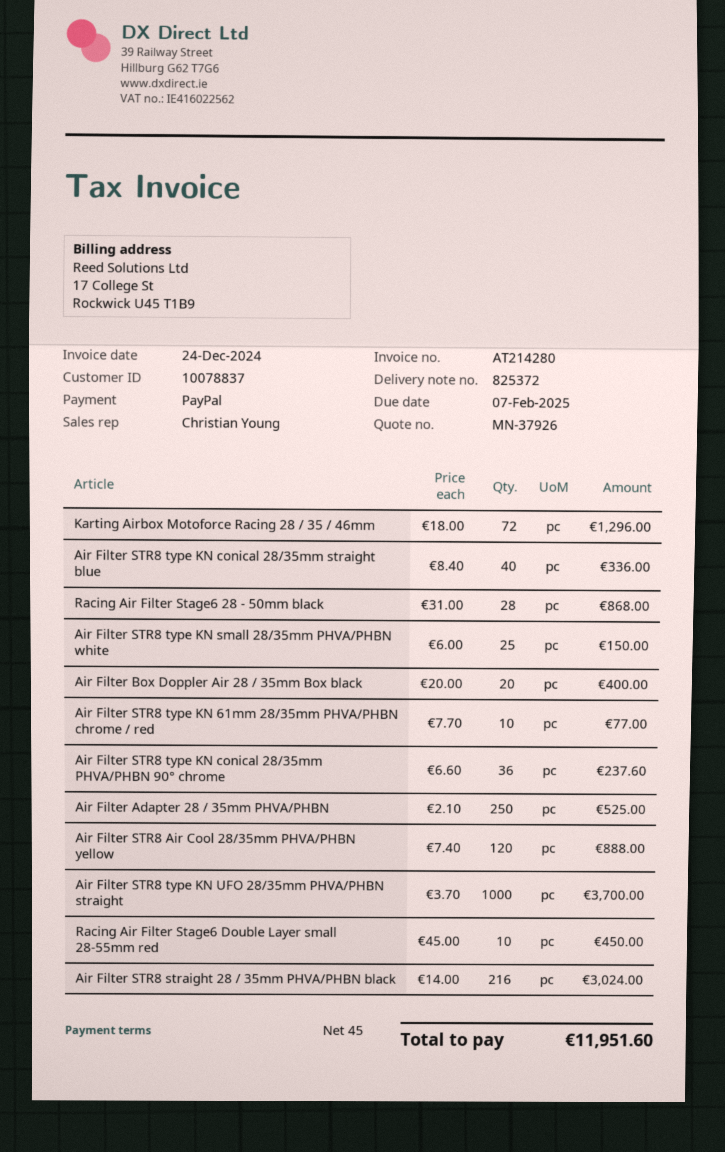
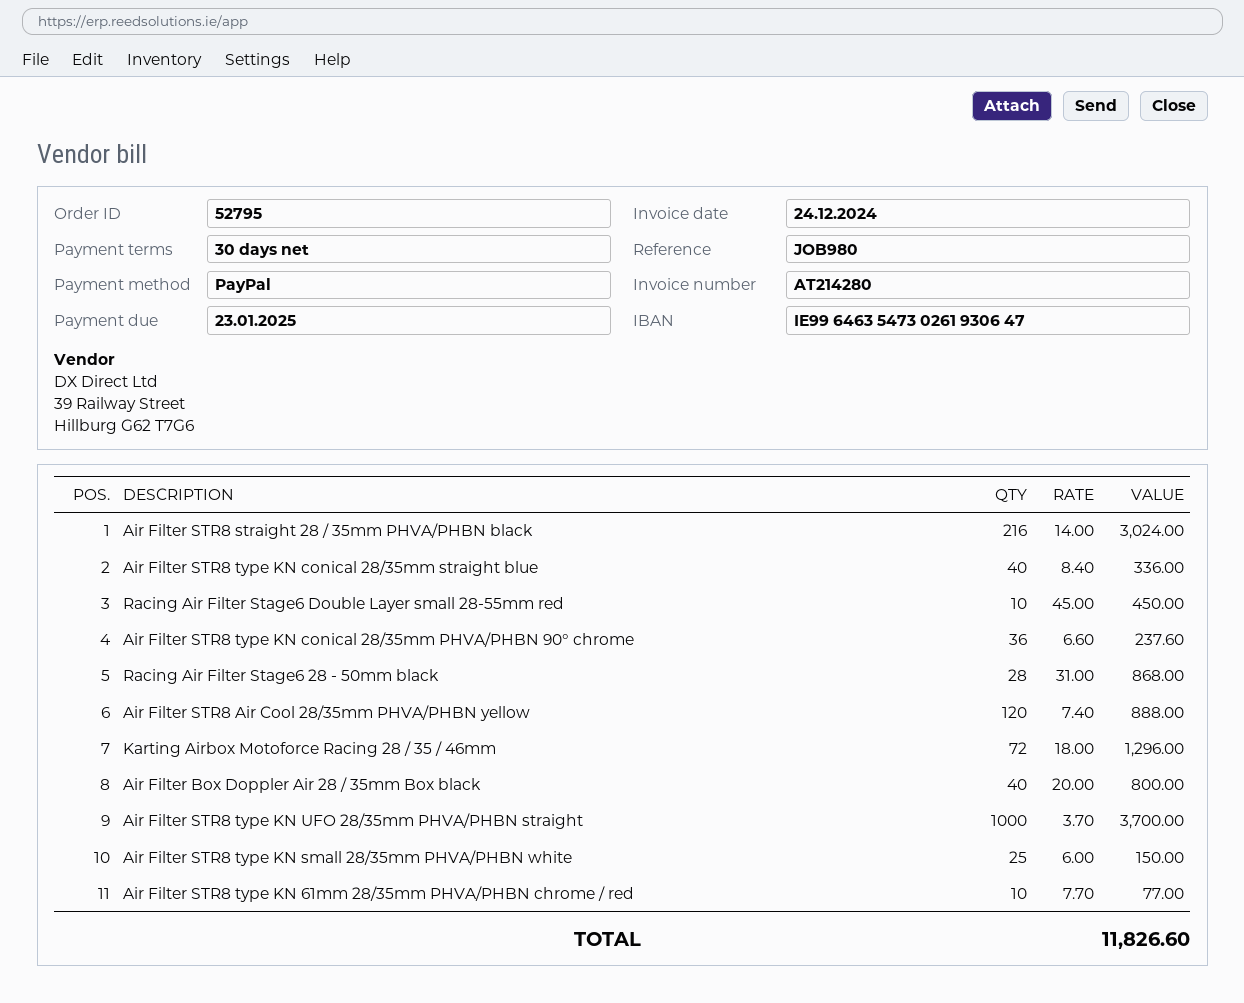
payment terms: 45 days -> 30 days
due date: 2025-02-07 -> 2025-01-23
Air Filter Box Doppler Air 28 / 35mm Box black: 20 x 20.00 = 400.00 -> 40 x 20.00 = 800.00
Air Filter Adapter 28 / 35mm PHVA/PHBN: 250 x 2.10 = 525.00 -> none
total: 11951.60 -> 11826.60

